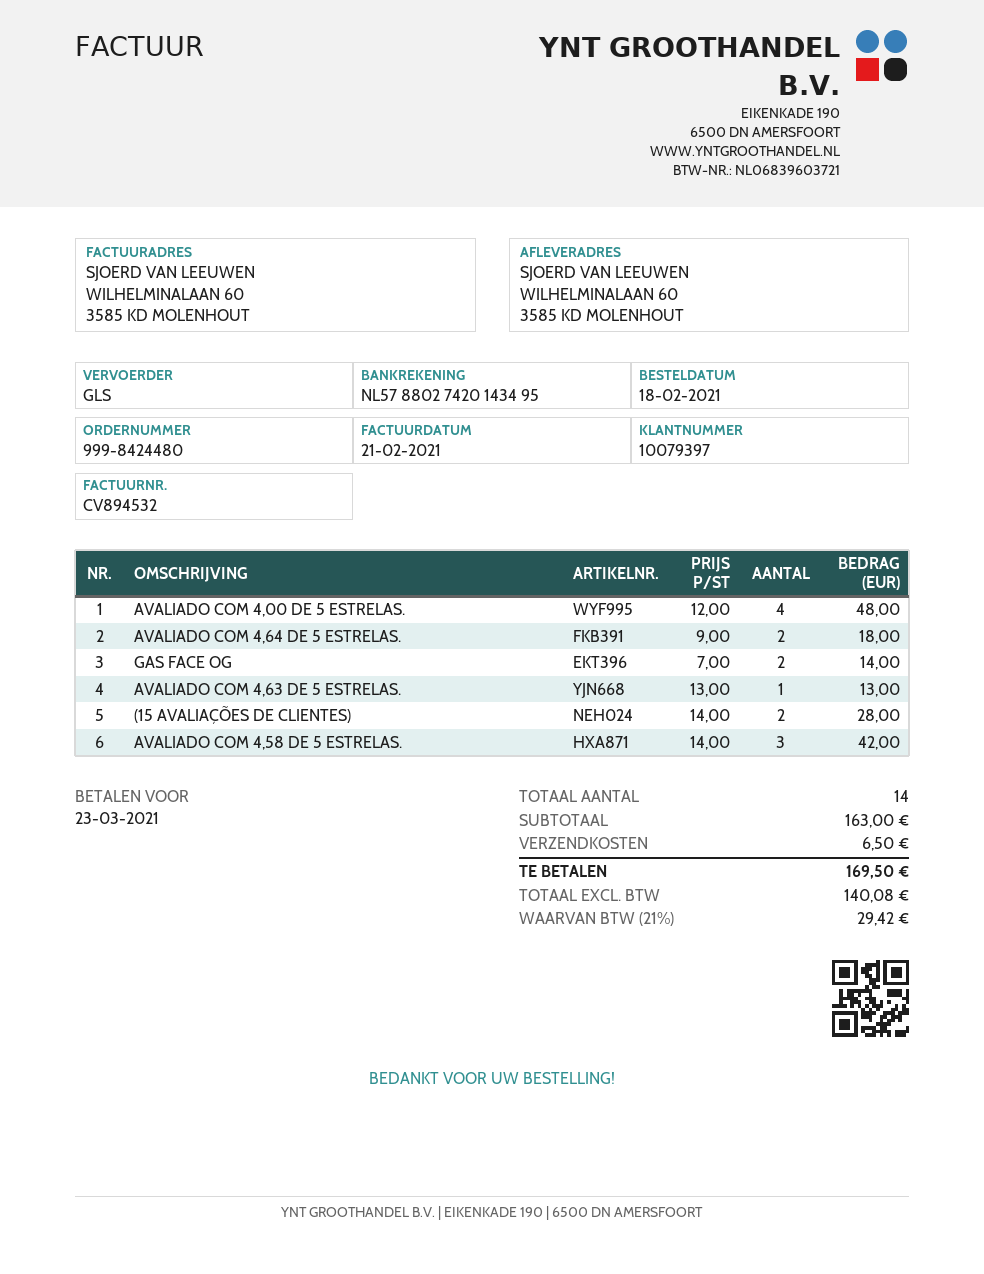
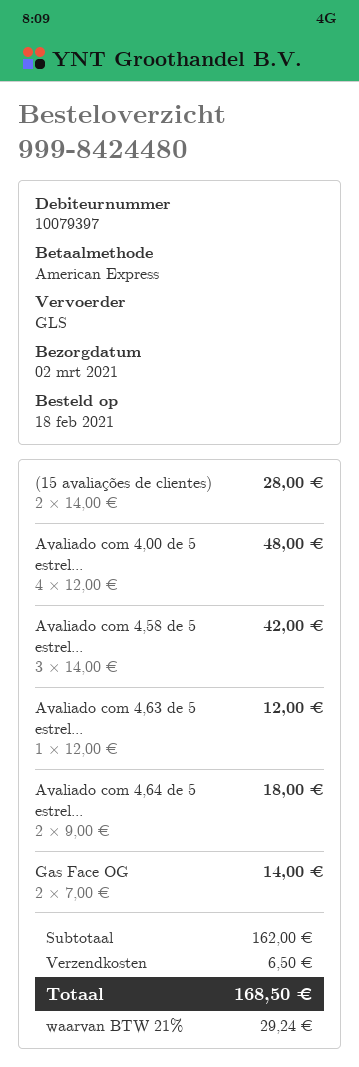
AVALIADO COM 4,63 DE 5 ESTRELAS.: 1 x 13.00 = 13.00 -> 1 x 12.00 = 12.00
subtotal: 163.00 -> 162.00
tax: 21% = 29.42 -> 21% = 29.24
total: 169.50 -> 168.50

